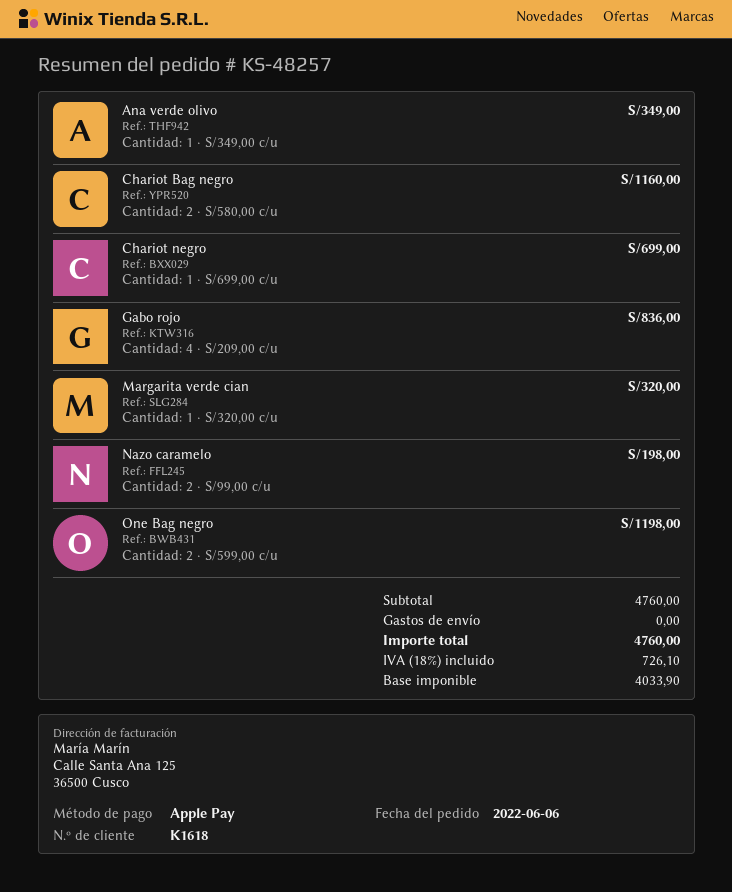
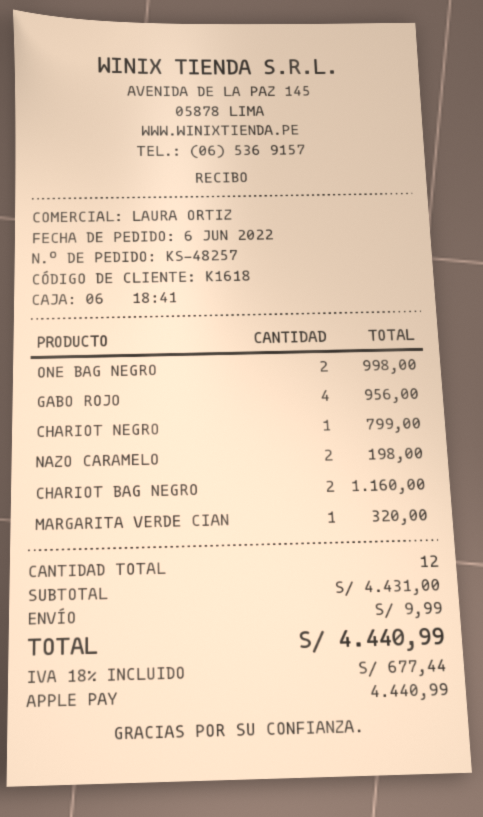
Ana verde olivo: 1 for 349.00 -> none
Chariot negro: 1 for 699.00 -> 1 for 799.00
Gabo rojo: 4 for 836.00 -> 4 for 956.00
One Bag negro: 2 for 1198.00 -> 2 for 998.00
subtotal: 4760.00 -> 4431.00
shipping: 0.00 -> 9.99
tax: 18% = 726.10 -> 18% = 677.44
total: 4760.00 -> 4440.99

